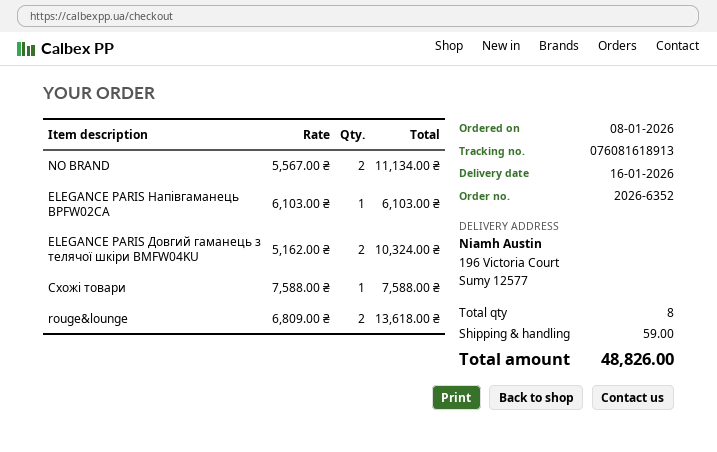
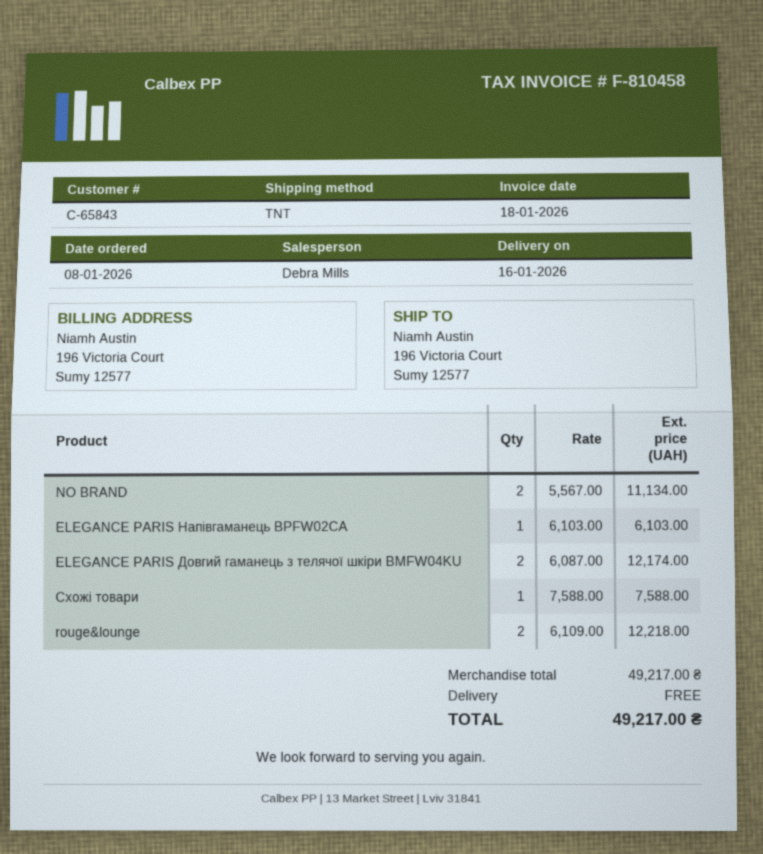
ELEGANCE PARIS Довгий гаманець з телячої шкіри BMFW04KU: 2 x 5162.00 = 10324.00 -> 2 x 6087.00 = 12174.00
rouge&lounge: 2 x 6809.00 = 13618.00 -> 2 x 6109.00 = 12218.00
shipping: 59.00 -> 0.00
total: 48826.00 -> 49217.00

